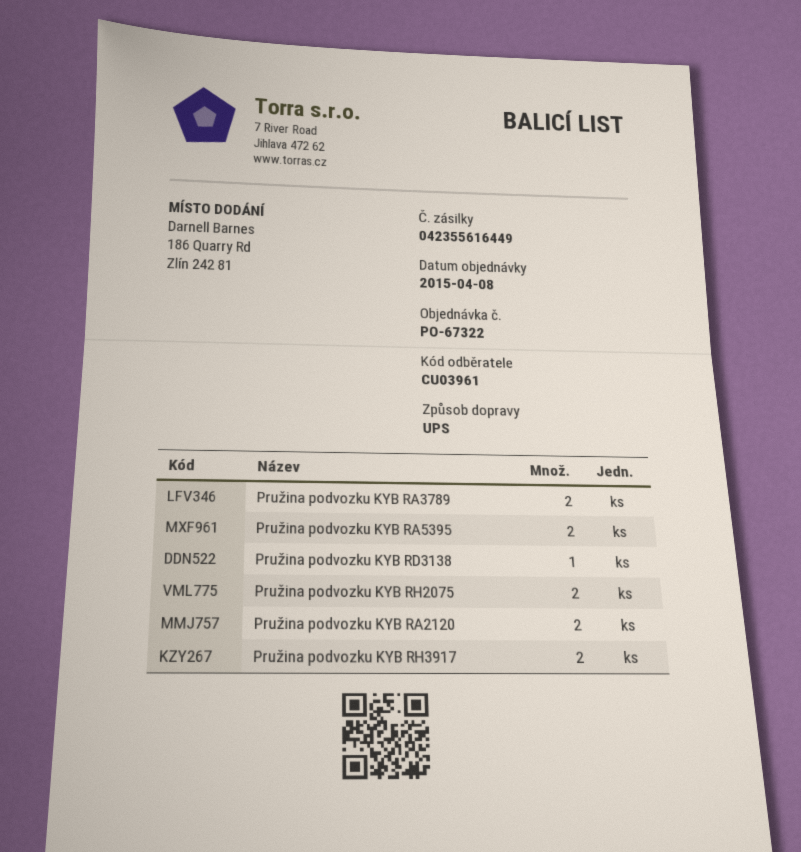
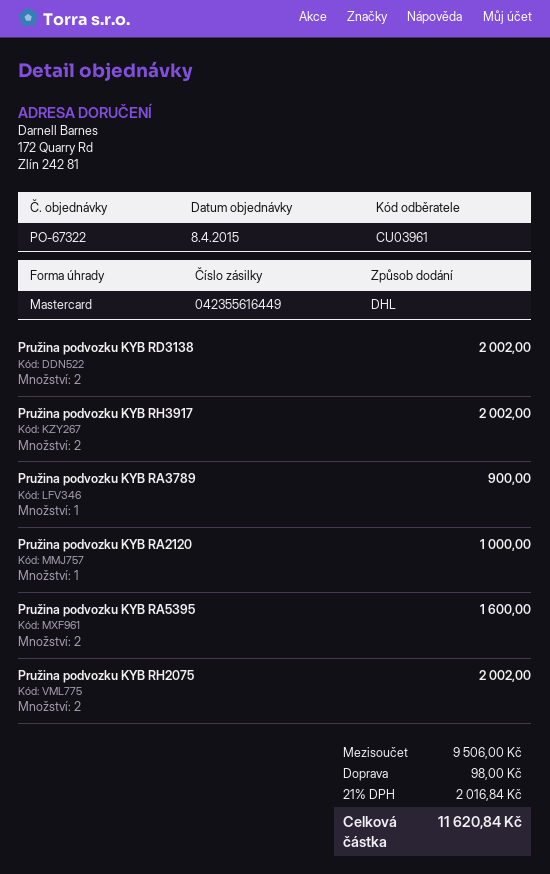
shipping method: UPS -> DHL
ship to: 186 Quarry Rd, Zlín 242 81 -> 172 Quarry Rd, Zlín 242 81
Pružina podvozku KYB RA3789: 2 -> 1
Pružina podvozku KYB RD3138: 1 -> 2
Pružina podvozku KYB RA2120: 2 -> 1

